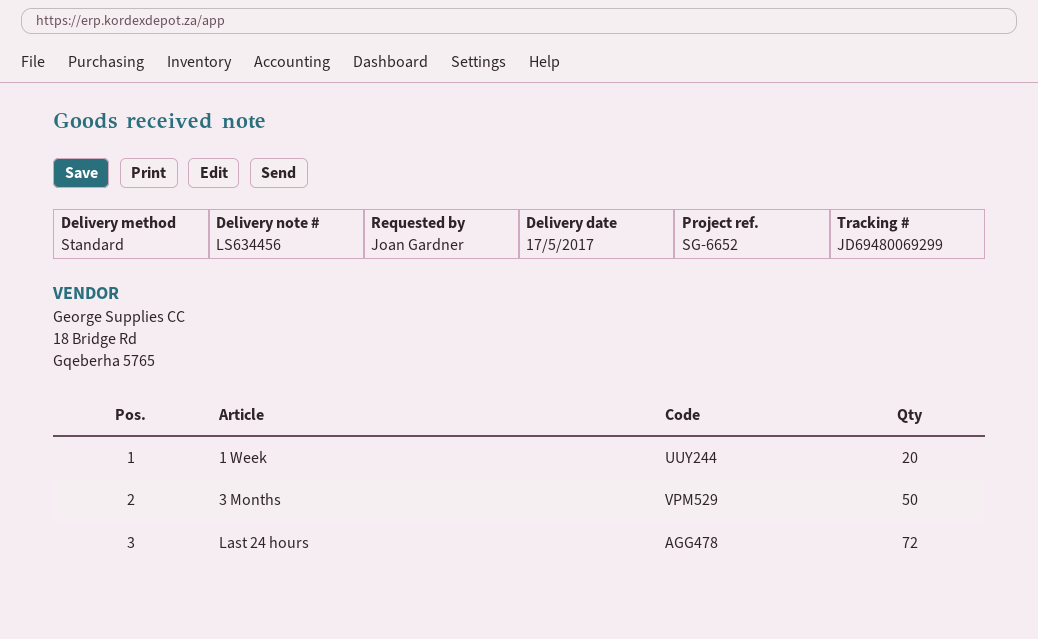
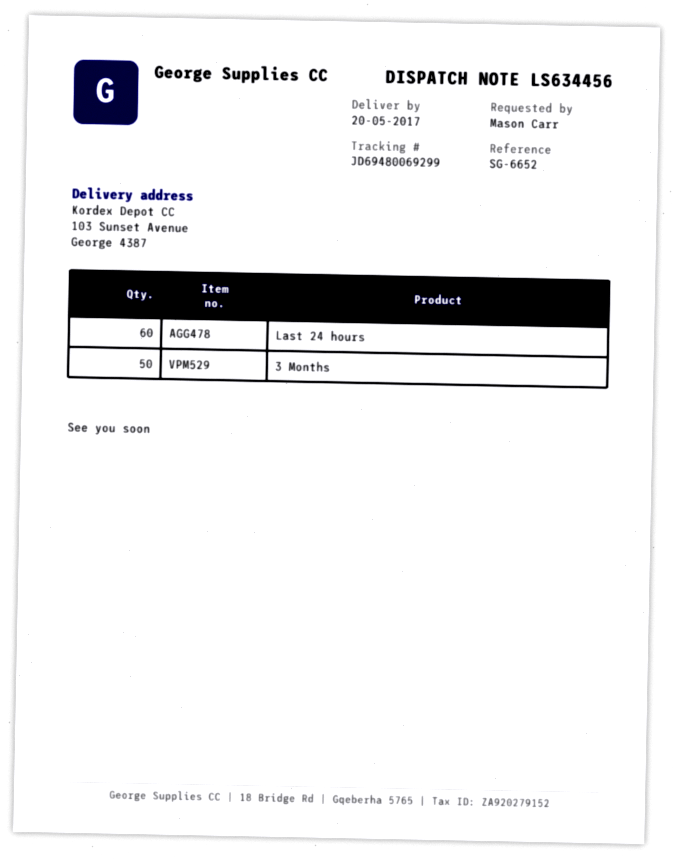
delivery date: 2017-05-17 -> 2017-05-20
ordered by: Joan Gardner -> Mason Carr
1 Week: 20 -> none
Last 24 hours: 72 -> 60

